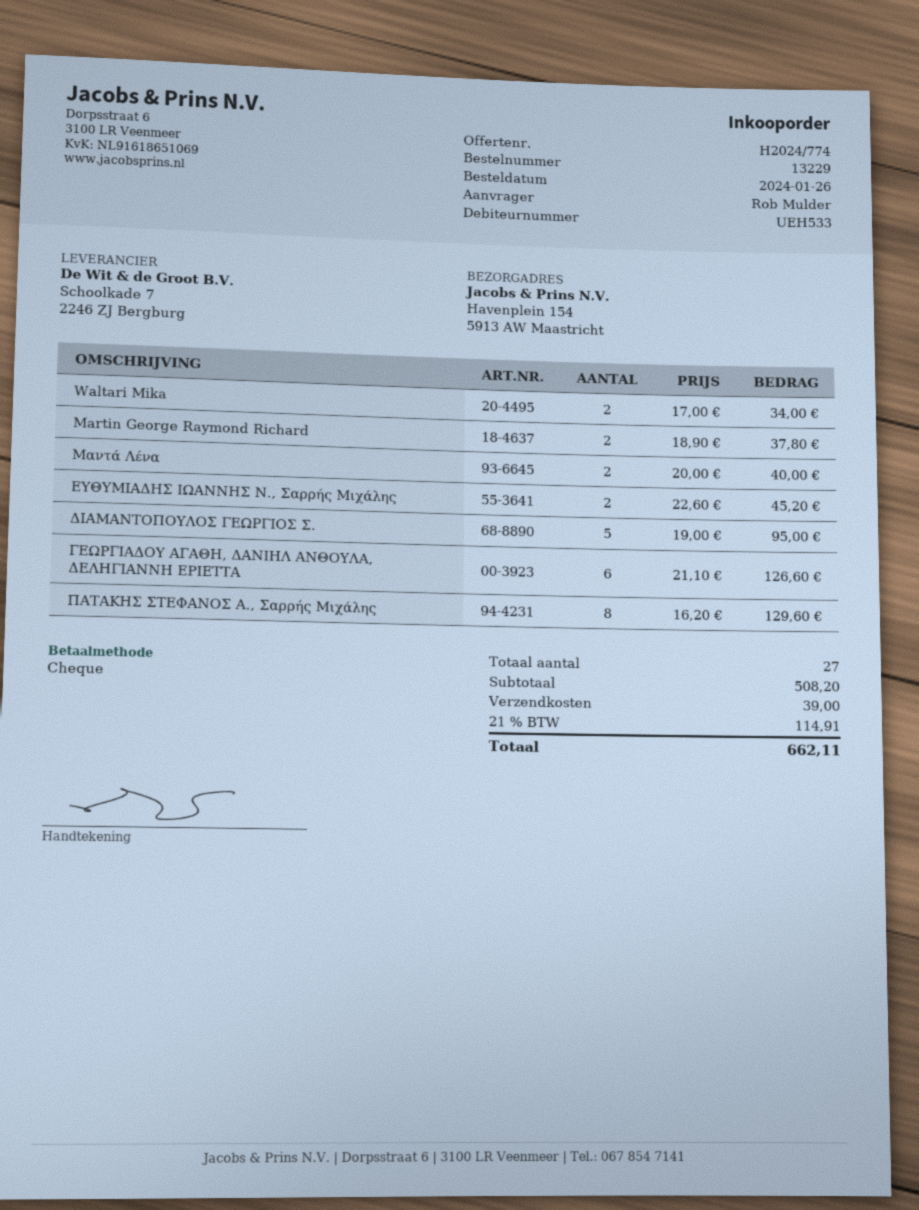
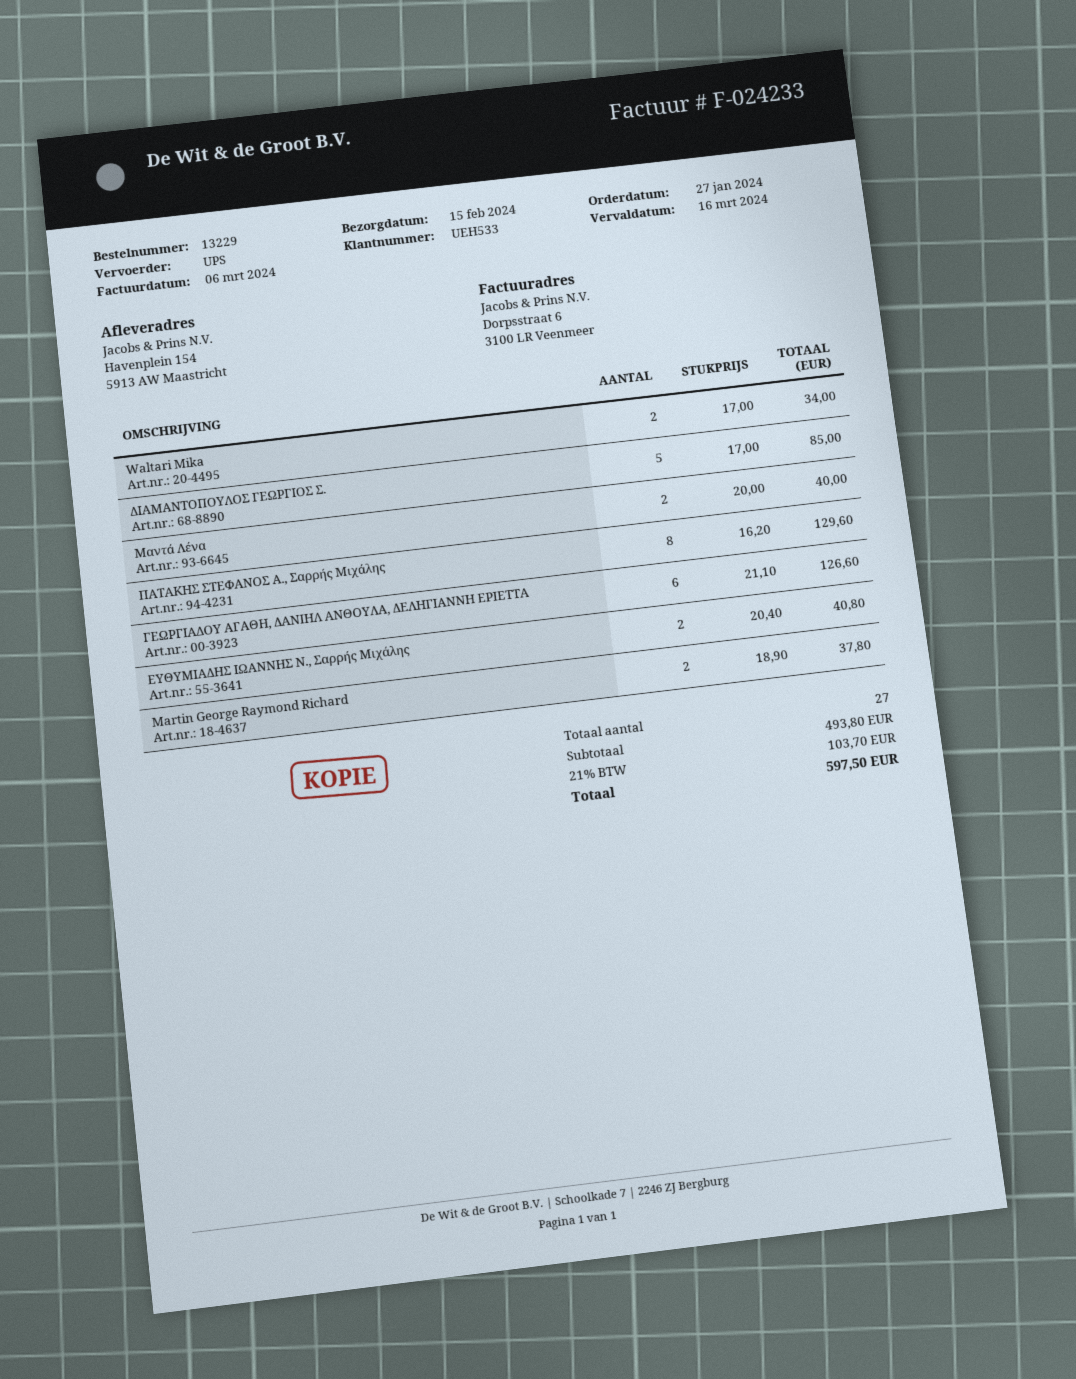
order date: 2024-01-26 -> 2024-01-27
ΕΥΘΥΜΙΑΔΗΣ ΙΩΑΝΝΗΣ Ν., Σαρρής Μιχάλης: 2 x 22.60 = 45.20 -> 2 x 20.40 = 40.80
ΔΙΑΜΑΝΤΟΠΟΥΛΟΣ ΓΕΩΡΓΙΟΣ Σ.: 5 x 19.00 = 95.00 -> 5 x 17.00 = 85.00
subtotal: 508.20 -> 493.80
shipping: 39.00 -> none
tax: 21% = 114.91 -> 21% = 103.70
total: 662.11 -> 597.50

